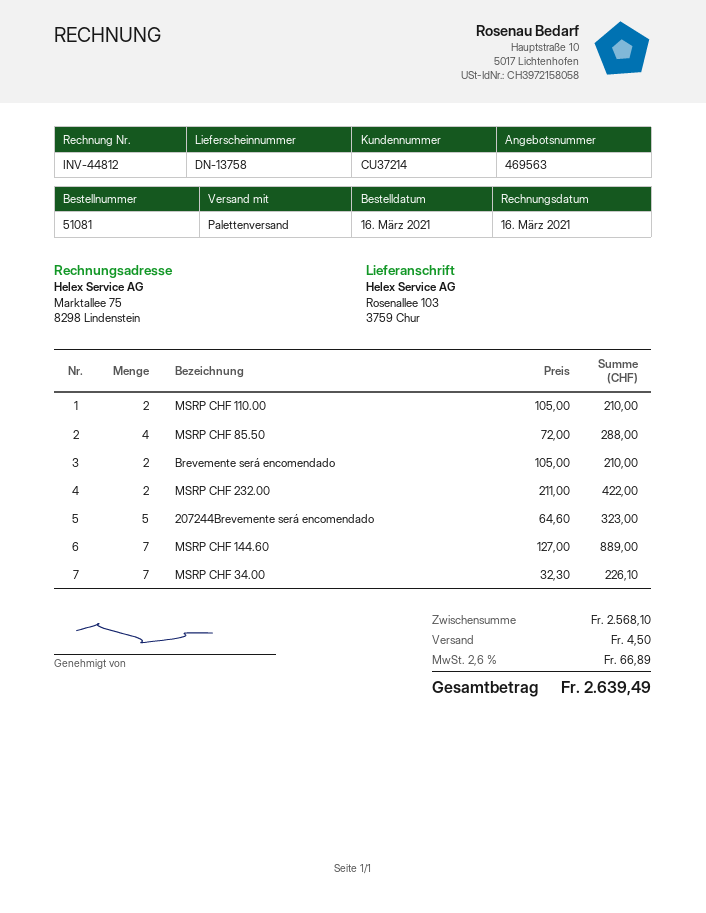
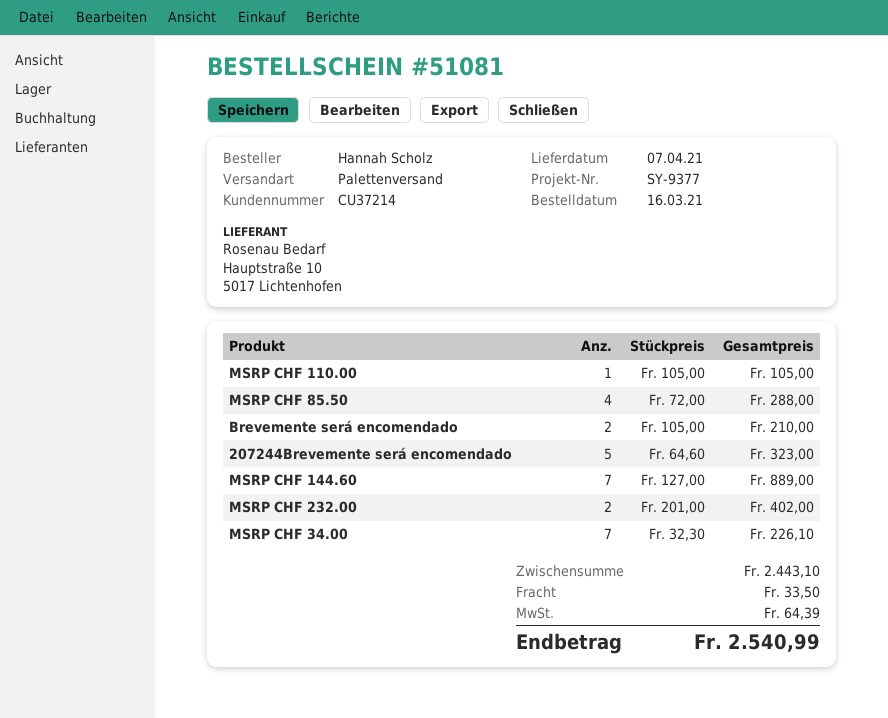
MSRP CHF 110.00: 2 x 105.00 = 210.00 -> 1 x 105.00 = 105.00
MSRP CHF 232.00: 2 x 211.00 = 422.00 -> 2 x 201.00 = 402.00
subtotal: 2568.10 -> 2443.10
shipping: 4.50 -> 33.50
tax: 66.89 -> 64.39
total: 2639.49 -> 2540.99

